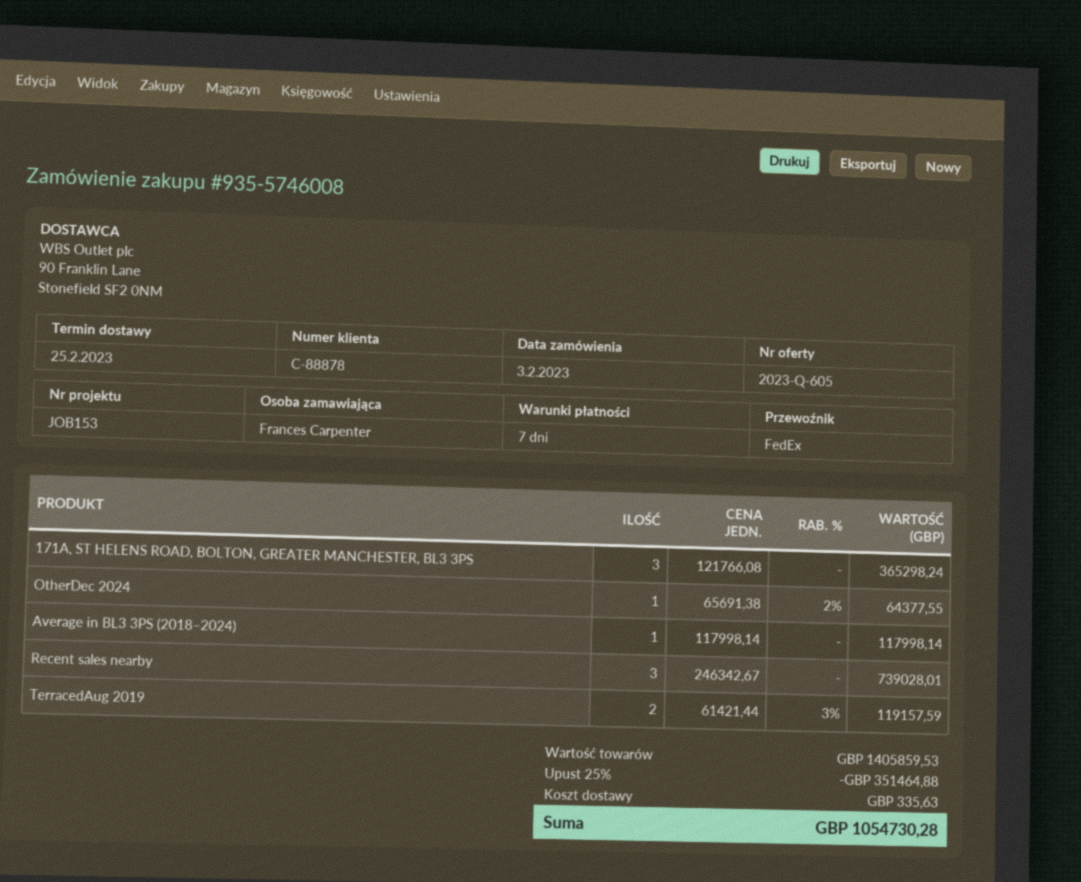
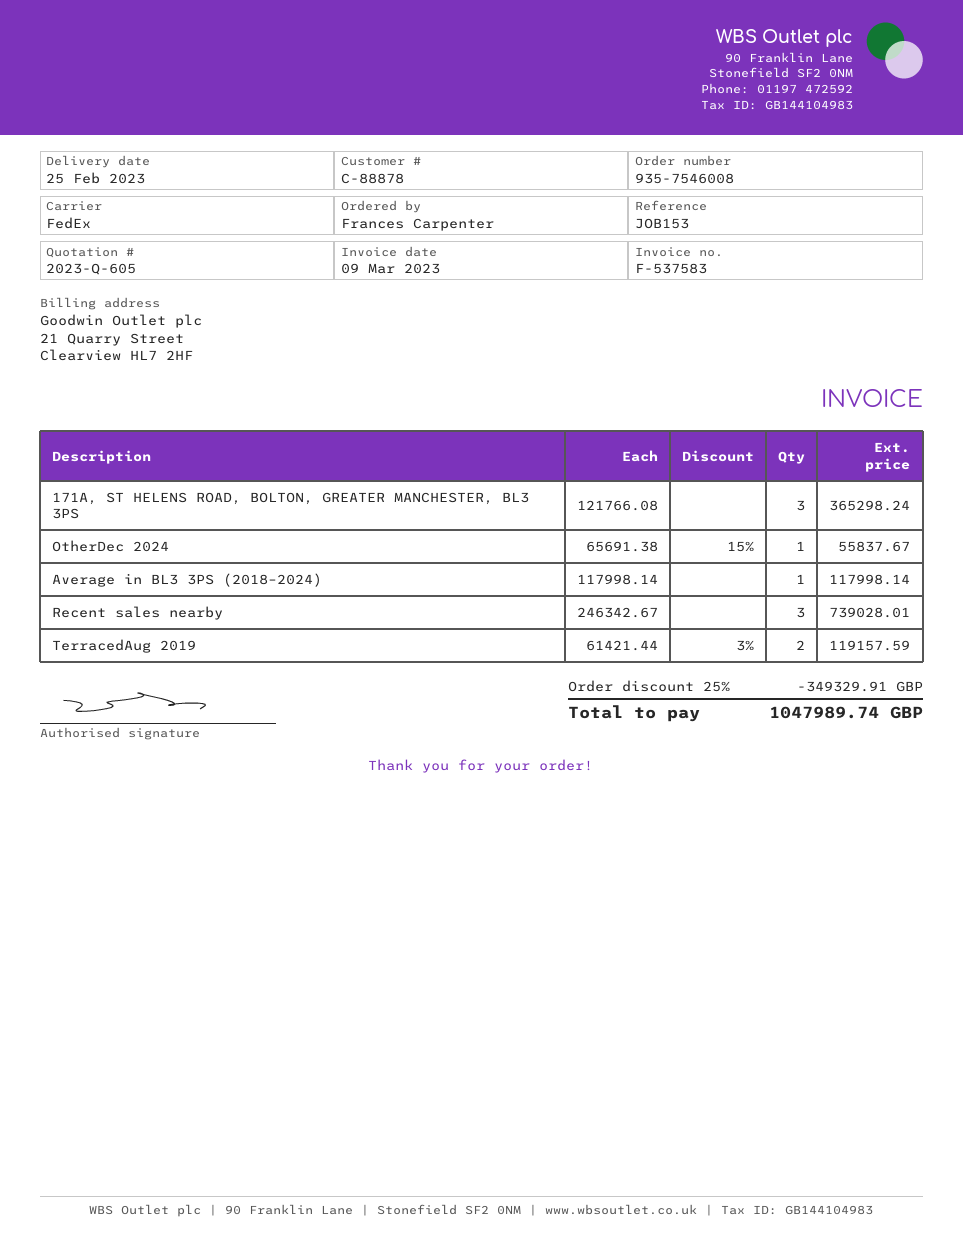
order number: 935-5746008 -> 935-7546008
OtherDec 2024: 1 x 65691.38 - 2% = 64377.55 -> 1 x 65691.38 - 15% = 55837.67
discount: 25% = 351464.88 -> 25% = 349329.91
shipping: 335.63 -> none
total: 1054730.28 -> 1047989.74

